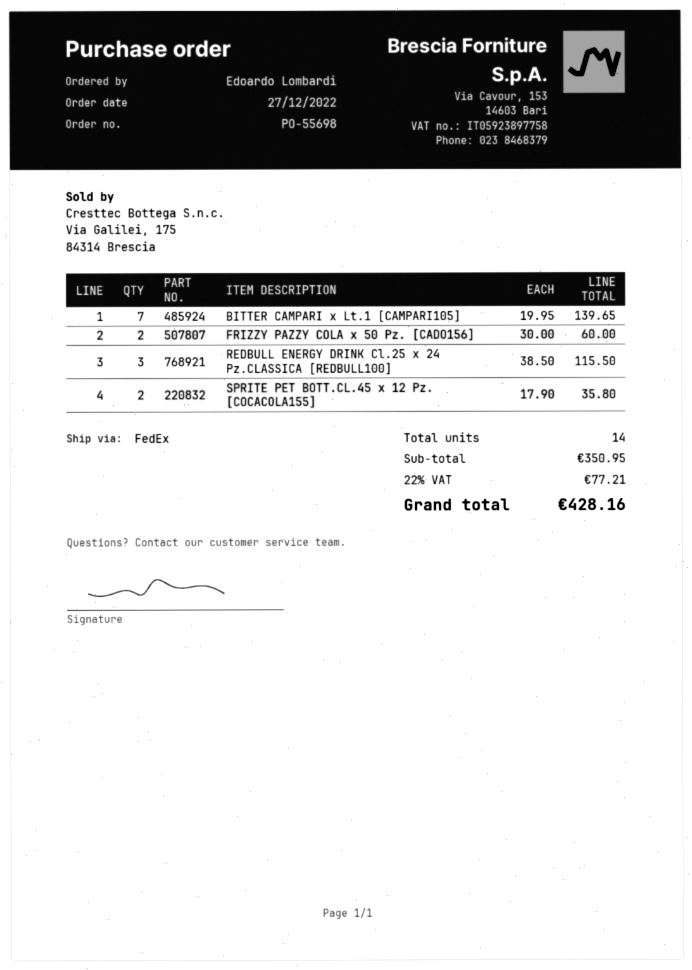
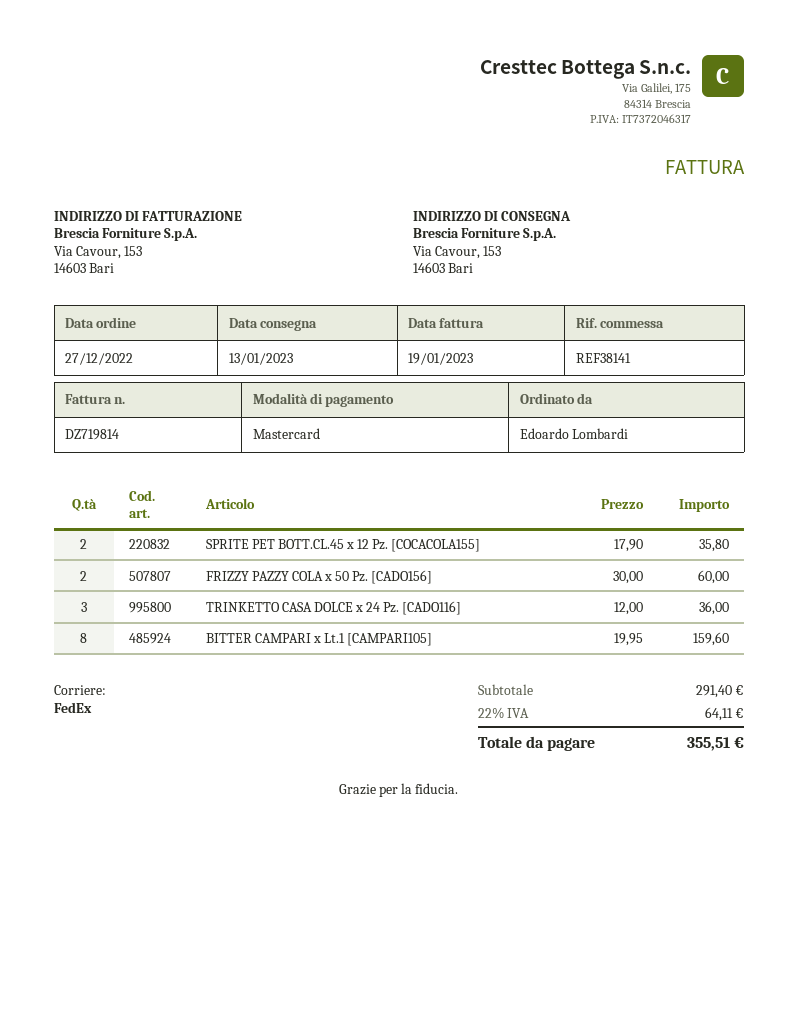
BITTER CAMPARI x Lt.1 [CAMPARI105]: 7 x 19.95 = 139.65 -> 8 x 19.95 = 159.60
REDBULL ENERGY DRINK Cl.25 x 24 Pz.CLASSICA [REDBULL100]: 3 x 38.50 = 115.50 -> none
TRINKETTO CASA DOLCE x 24 Pz. [CADO116]: none -> 3 x 12.00 = 36.00
subtotal: 350.95 -> 291.40
tax: 22% = 77.21 -> 22% = 64.11
total: 428.16 -> 355.51

